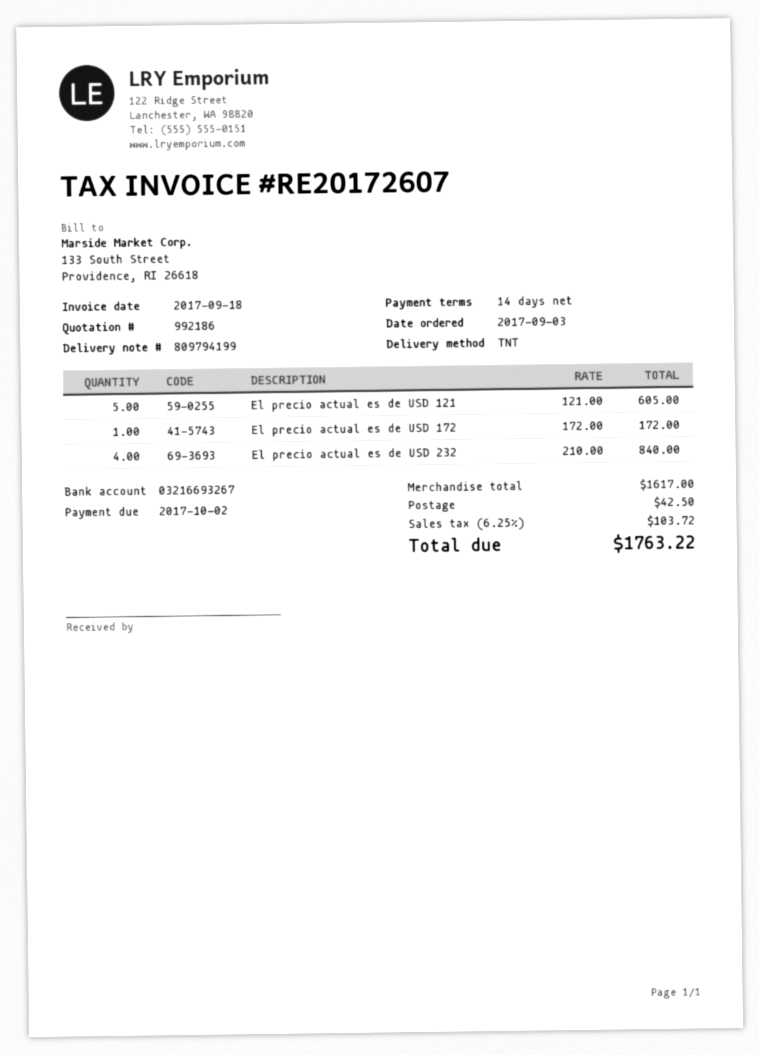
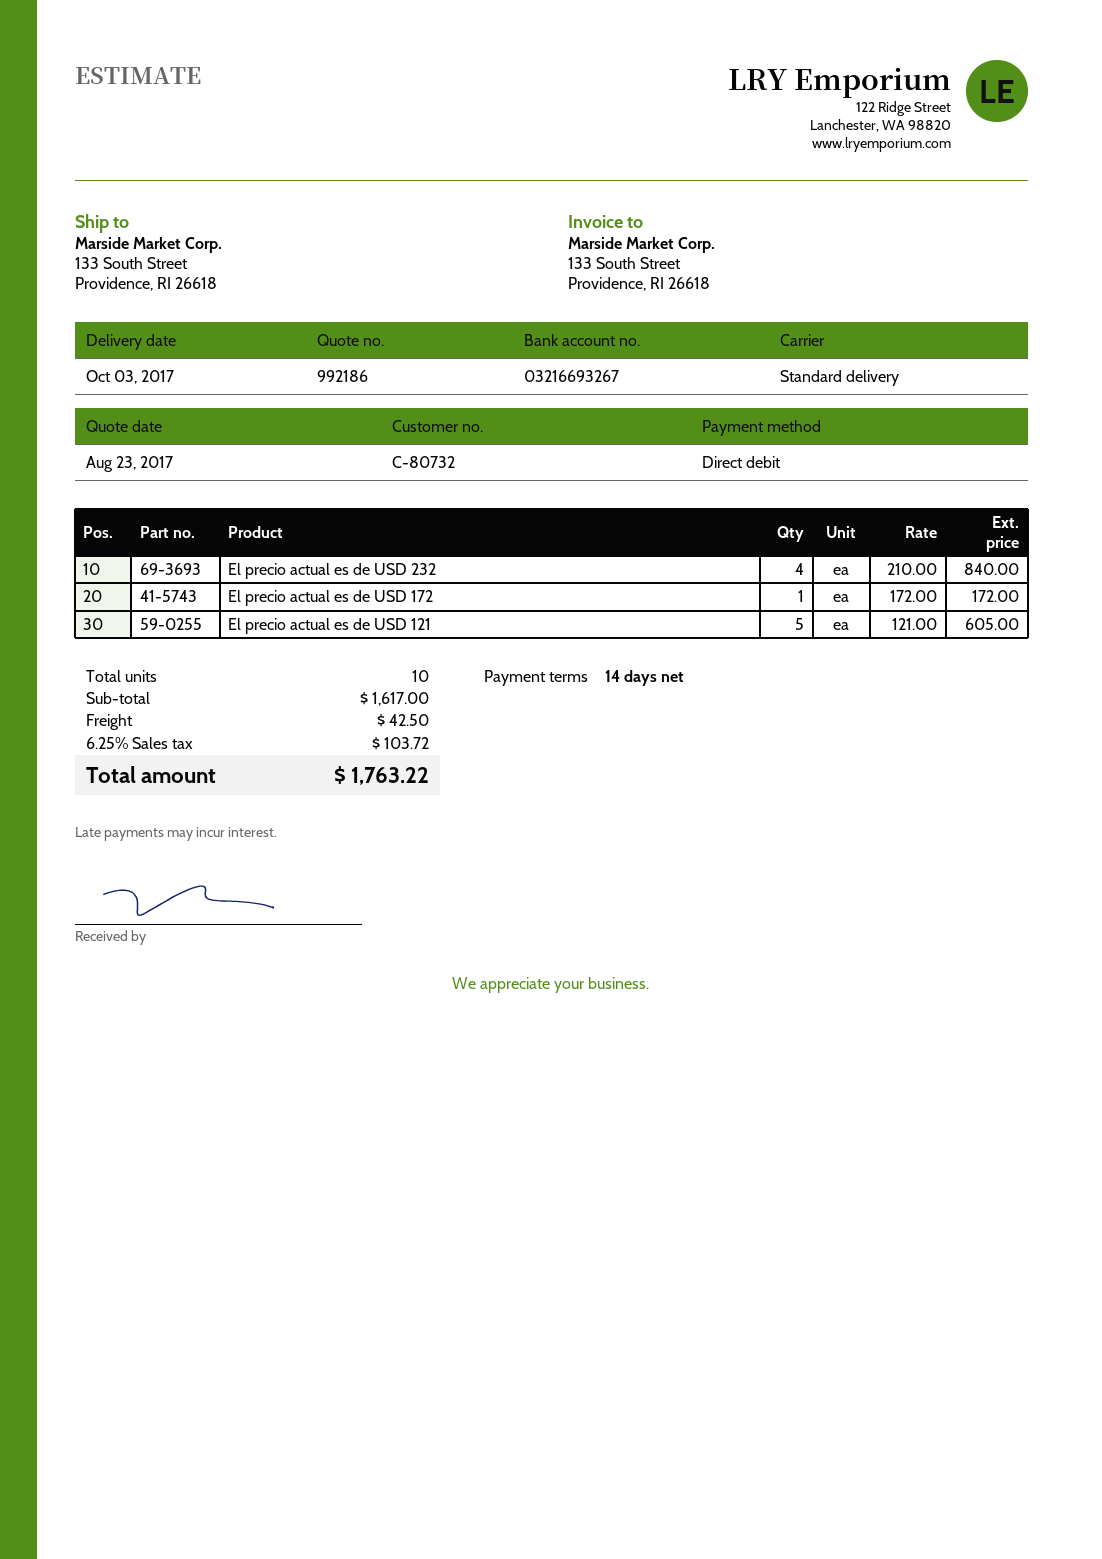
shipping method: TNT -> standard

